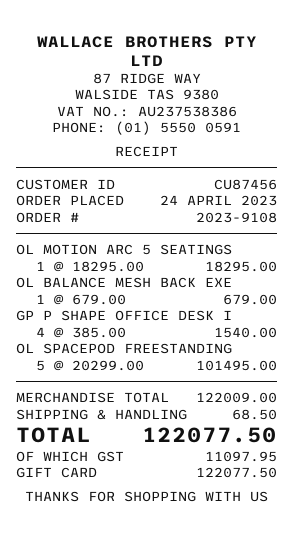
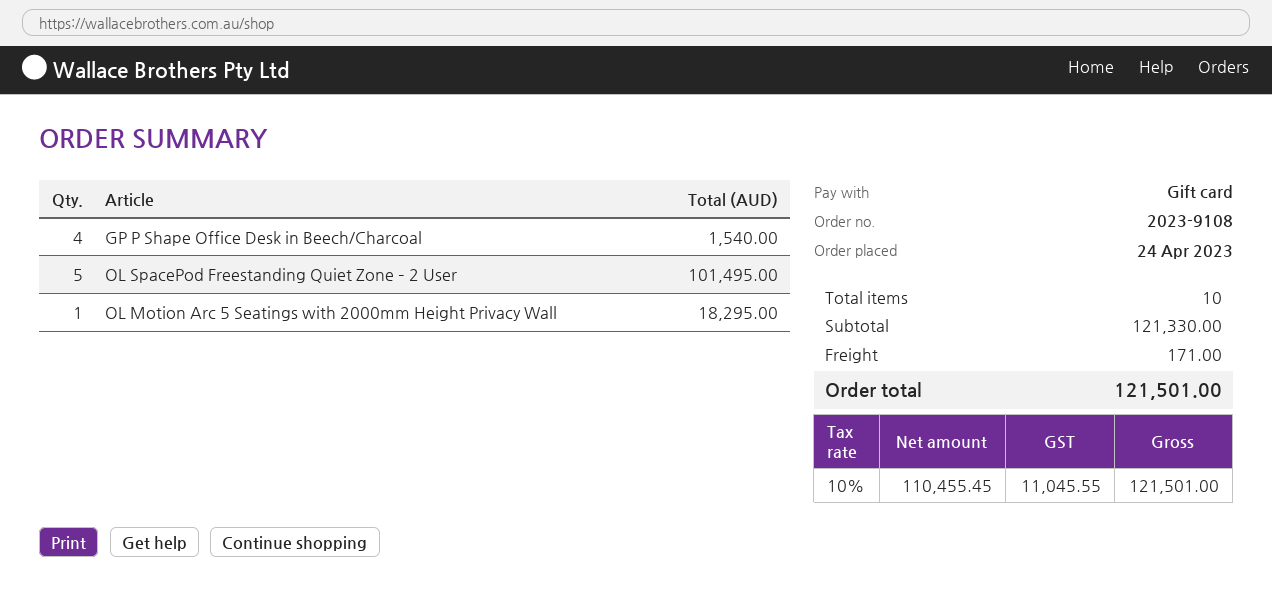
OL BALANCE MESH BACK EXE: 1 for 679.00 -> none
subtotal: 122009.00 -> 121330.00
shipping: 68.50 -> 171.00
tax: 11097.95 -> 11045.55
total: 122077.50 -> 121501.00

